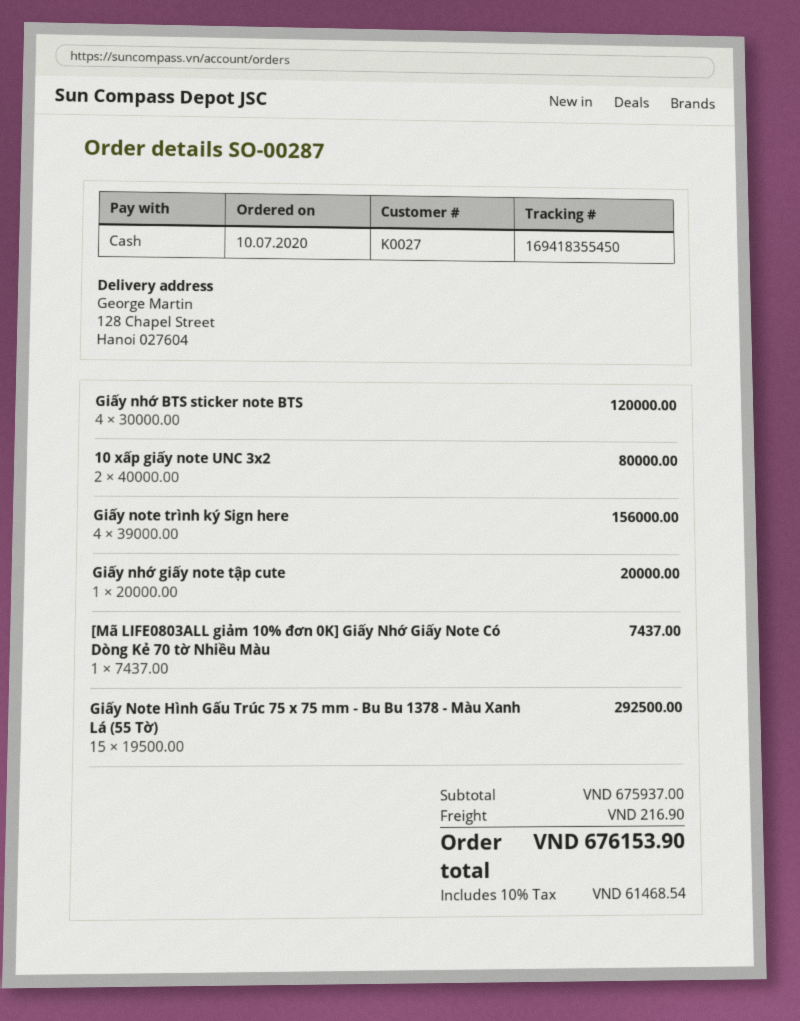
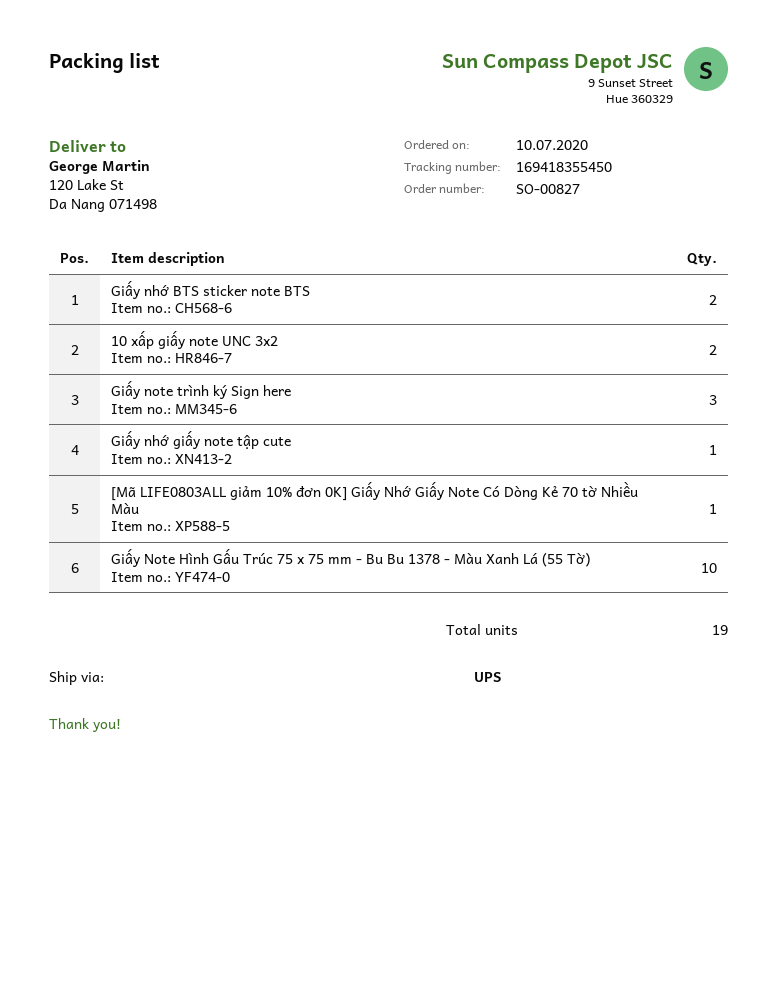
order number: SO-00287 -> SO-00827
ship to: 128 Chapel Street, Hanoi 027604 -> 120 Lake St, Da Nang 071498
Giấy nhớ BTS sticker note BTS: 4 -> 2
Giấy note trình ký Sign here: 4 -> 3
Giấy Note Hình Gấu Trúc 75 x 75 mm - Bu Bu 1378 - Màu Xanh Lá (55 Tờ): 15 -> 10

